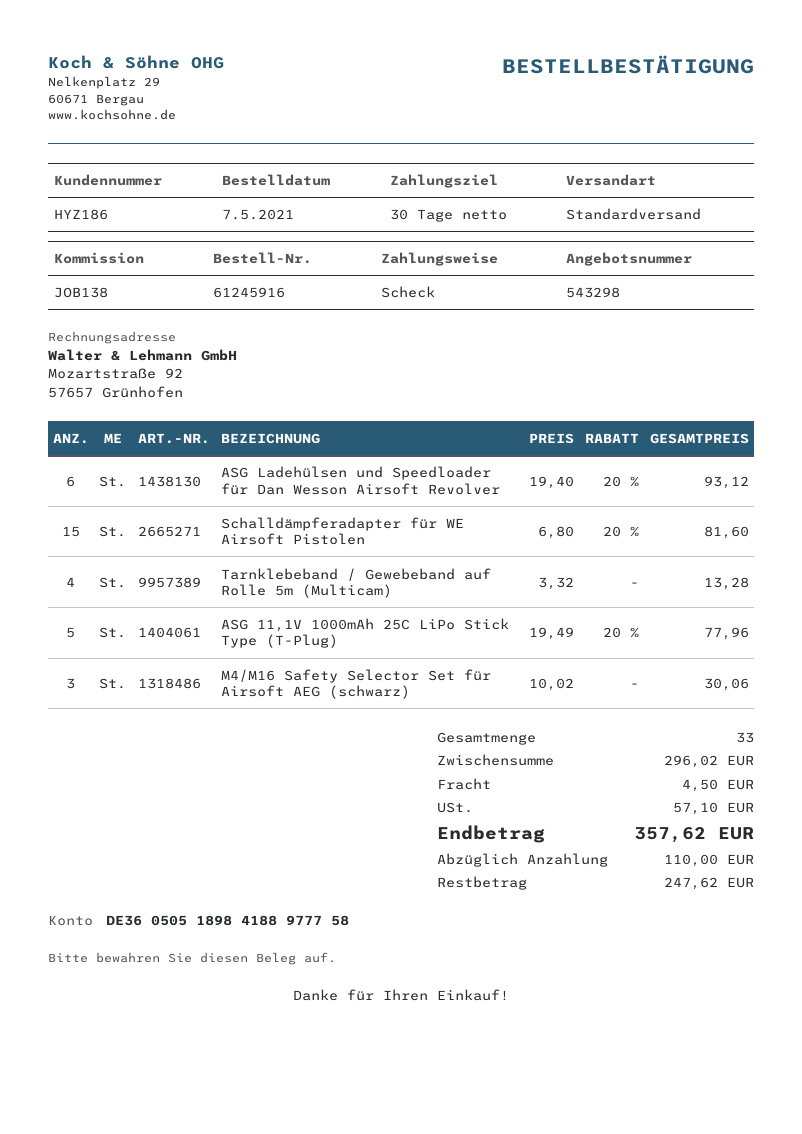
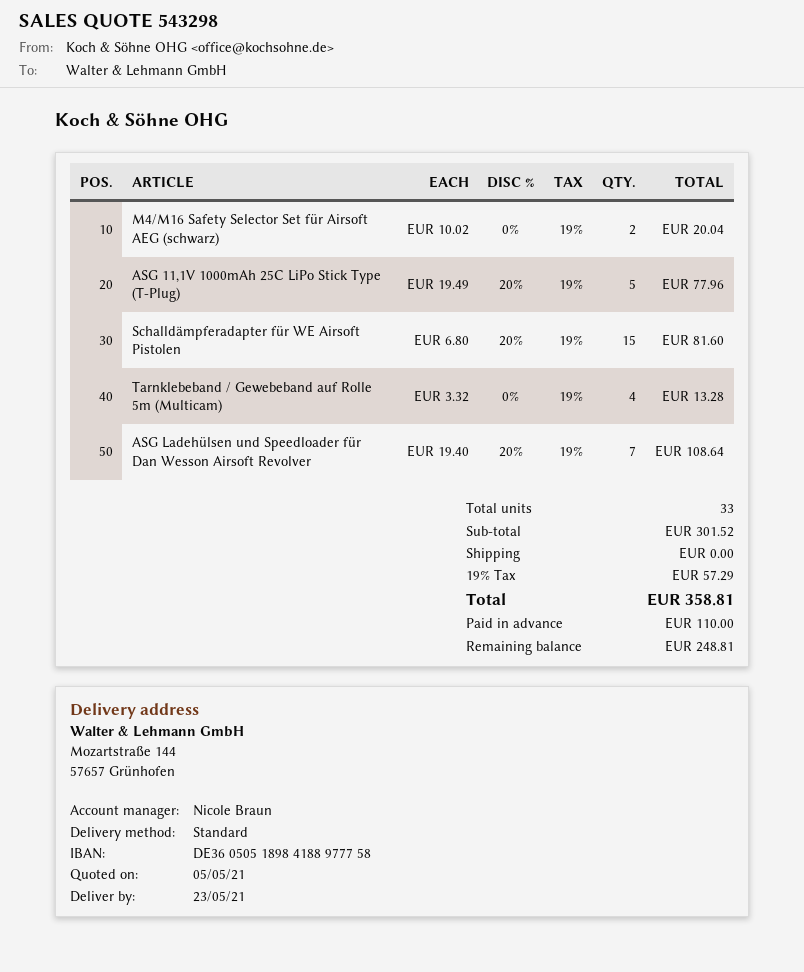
ASG Ladehülsen und Speedloader für Dan Wesson Airsoft Revolver: 6 x 19.40 - 20% = 93.12 -> 7 x 19.40 - 20% = 108.64
M4/M16 Safety Selector Set für Airsoft AEG (schwarz): 3 x 10.02 = 30.06 -> 2 x 10.02 = 20.04
subtotal: 296.02 -> 301.52
shipping: 4.50 -> 0.00
tax: 57.10 -> 57.29
total: 357.62 -> 358.81
balance: 247.62 -> 248.81

